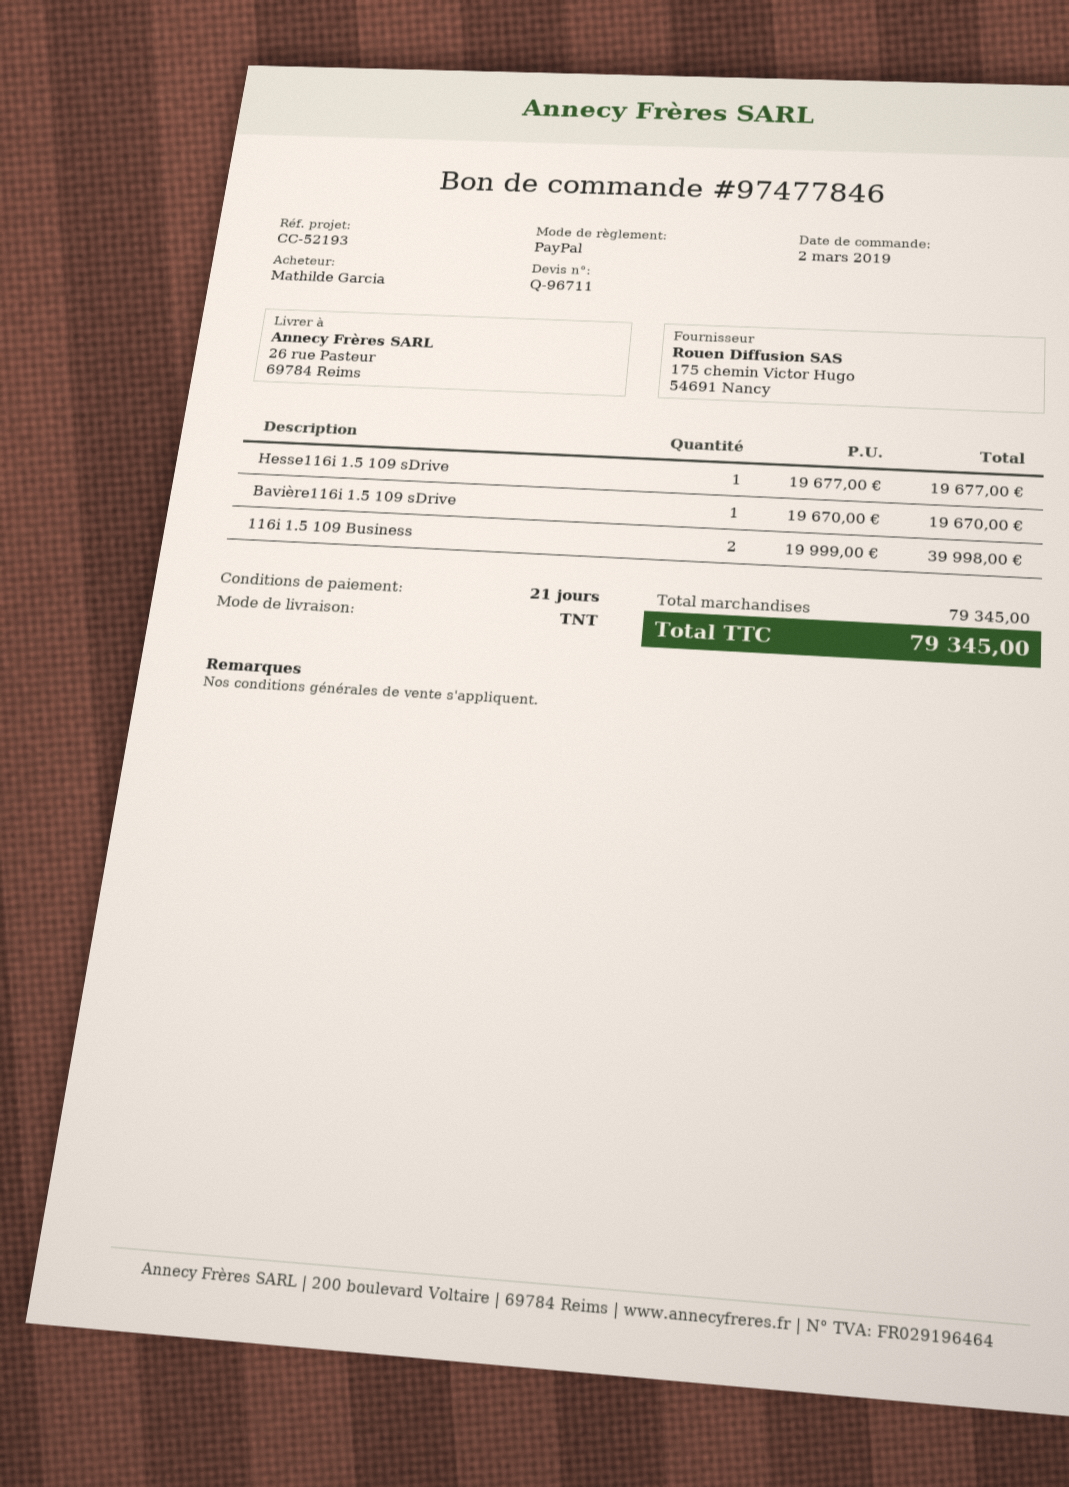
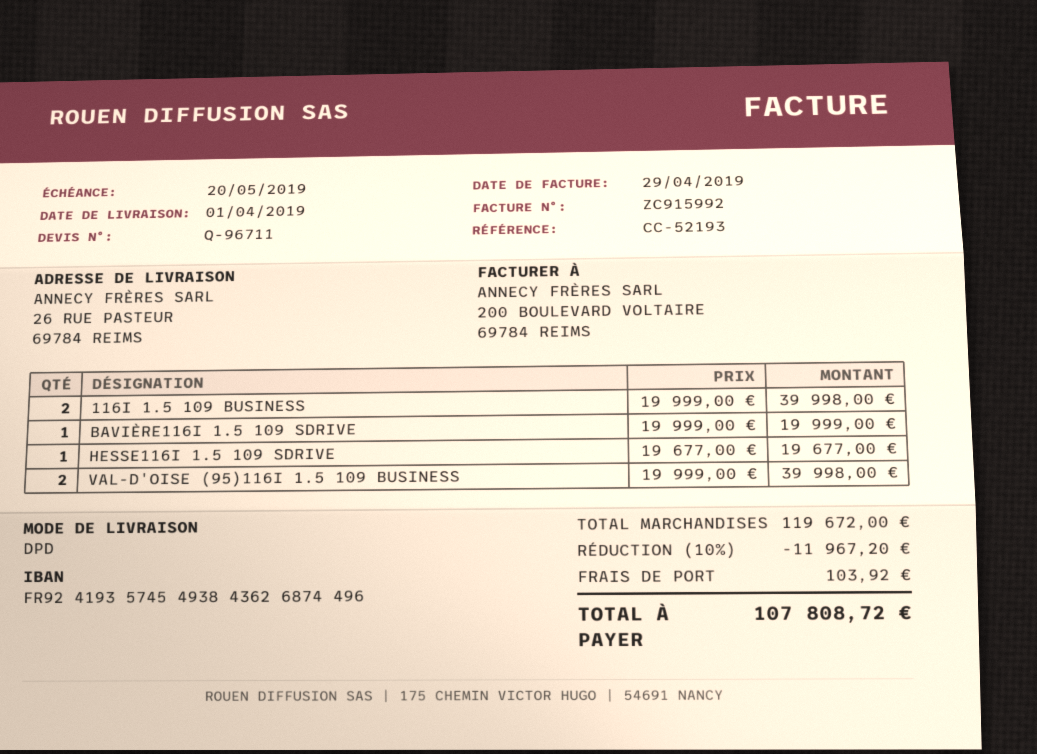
shipping method: TNT -> DPD
Bavière116i 1.5 109 sDrive: 1 x 19670.00 = 19670.00 -> 1 x 19999.00 = 19999.00
VAL-D'OISE (95)116I 1.5 109 BUSINESS: none -> 2 x 19999.00 = 39998.00
subtotal: 79345.00 -> 119672.00
discount: none -> 10% = 11967.20
shipping: none -> 103.92
total: 79345.00 -> 107808.72

